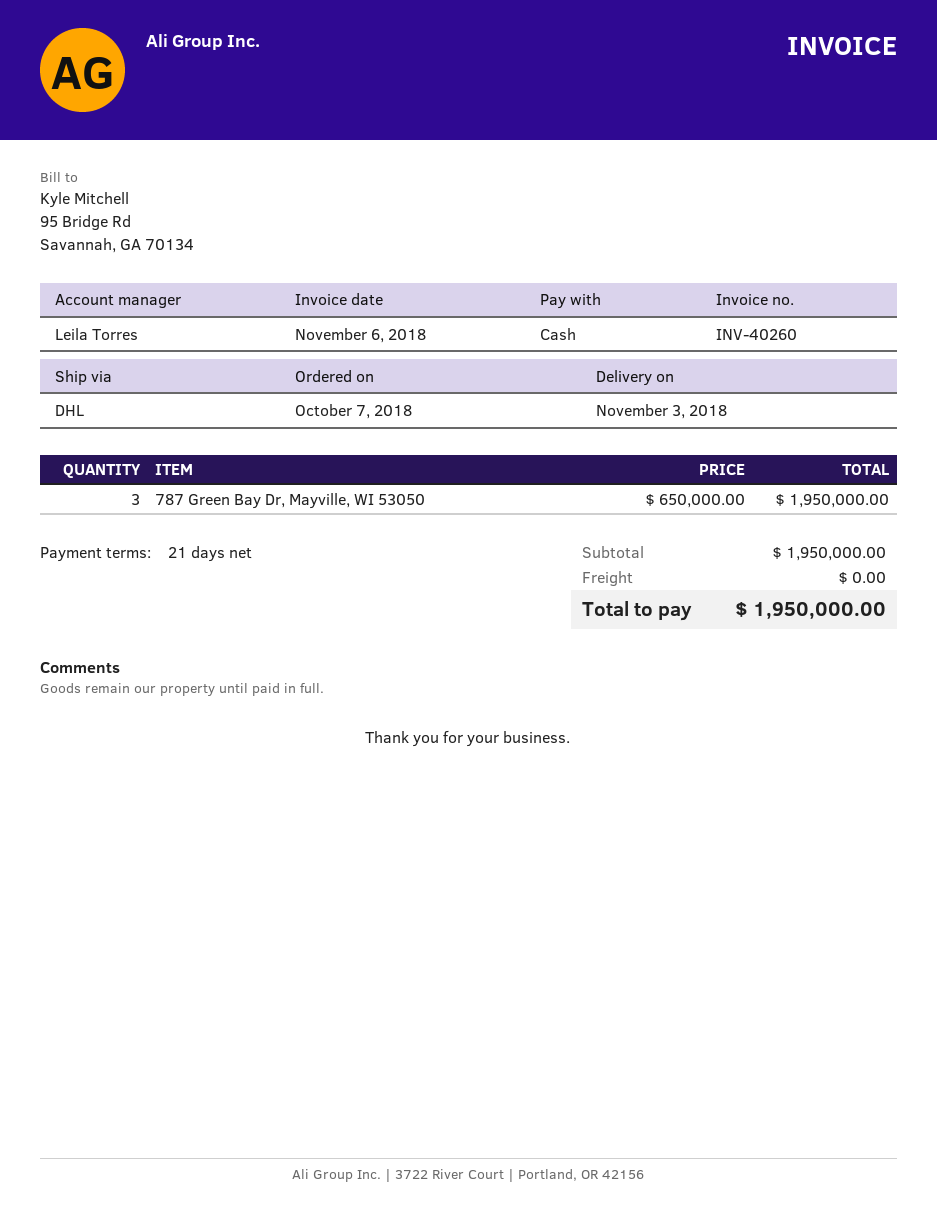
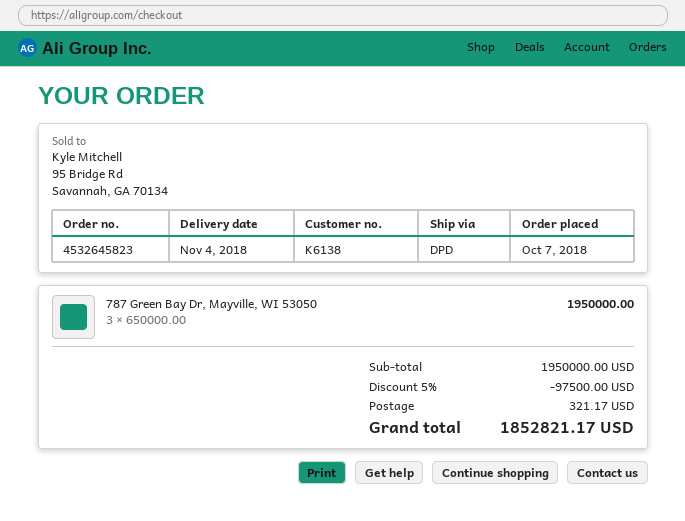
delivery date: 2018-11-03 -> 2018-11-04
shipping method: DHL -> DPD
discount: none -> 5% = 97500.00
shipping: 0.00 -> 321.17
total: 1950000.00 -> 1852821.17

